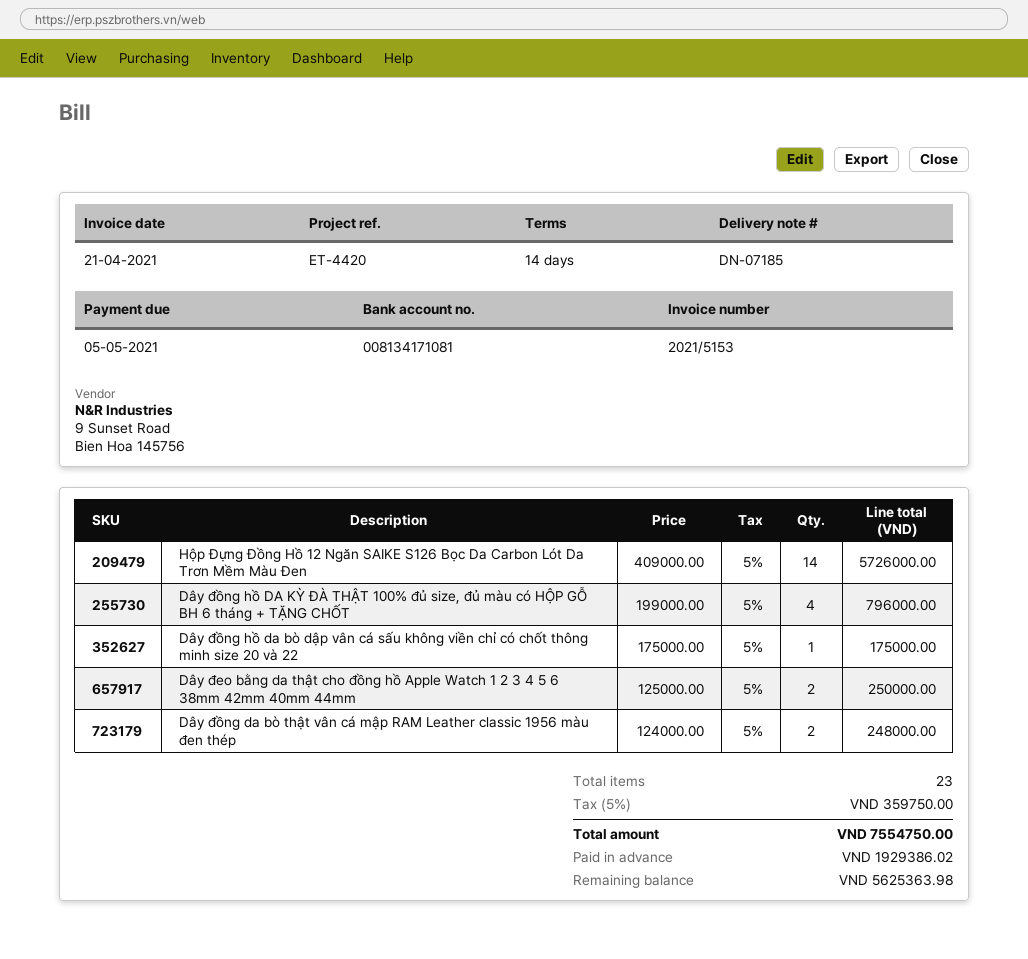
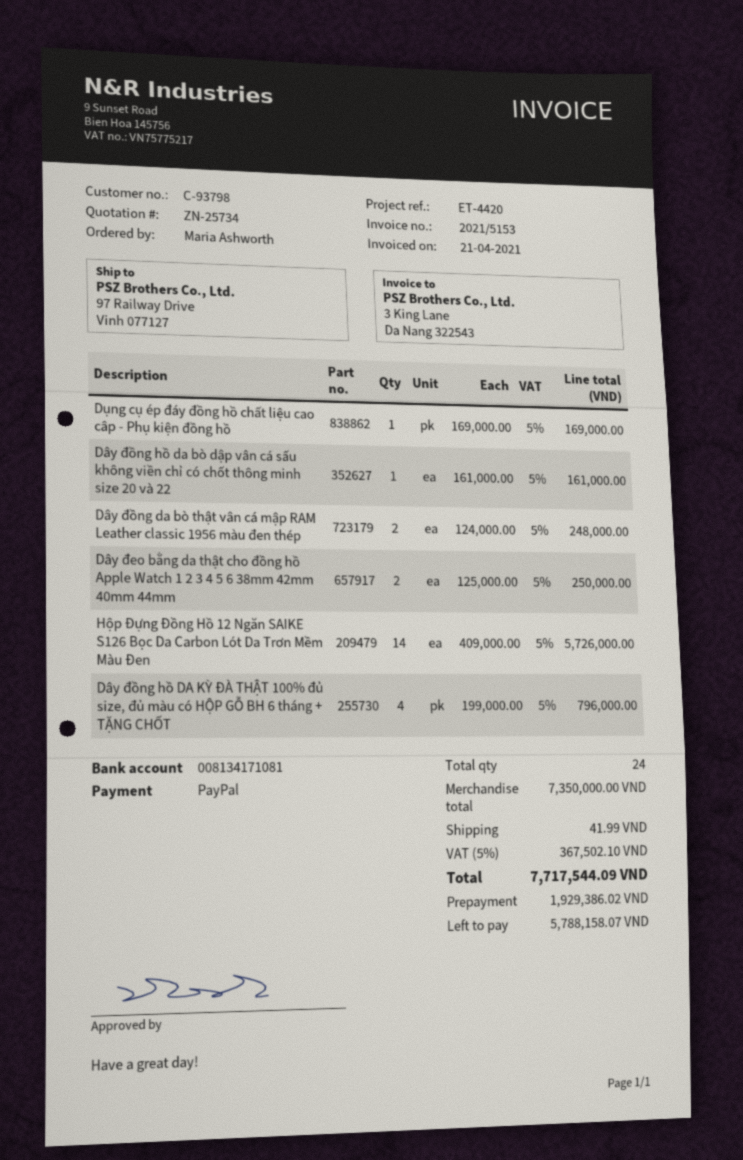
Dây đồng hồ da bò dập vân cá sấu không viền chỉ có chốt thông minh size 20 và 22: 1 x 175000.00 = 175000.00 -> 1 x 161000.00 = 161000.00
Dụng cụ ép đáy đồng hồ chất liệu cao câp - Phụ kiện đồng hồ: none -> 1 x 169000.00 = 169000.00
total quantity: 23 -> 24
shipping: none -> 41.99
tax: 5% = 359750.00 -> 5% = 367502.10
total: 7554750.00 -> 7717544.09
balance: 5625363.98 -> 5788158.07

